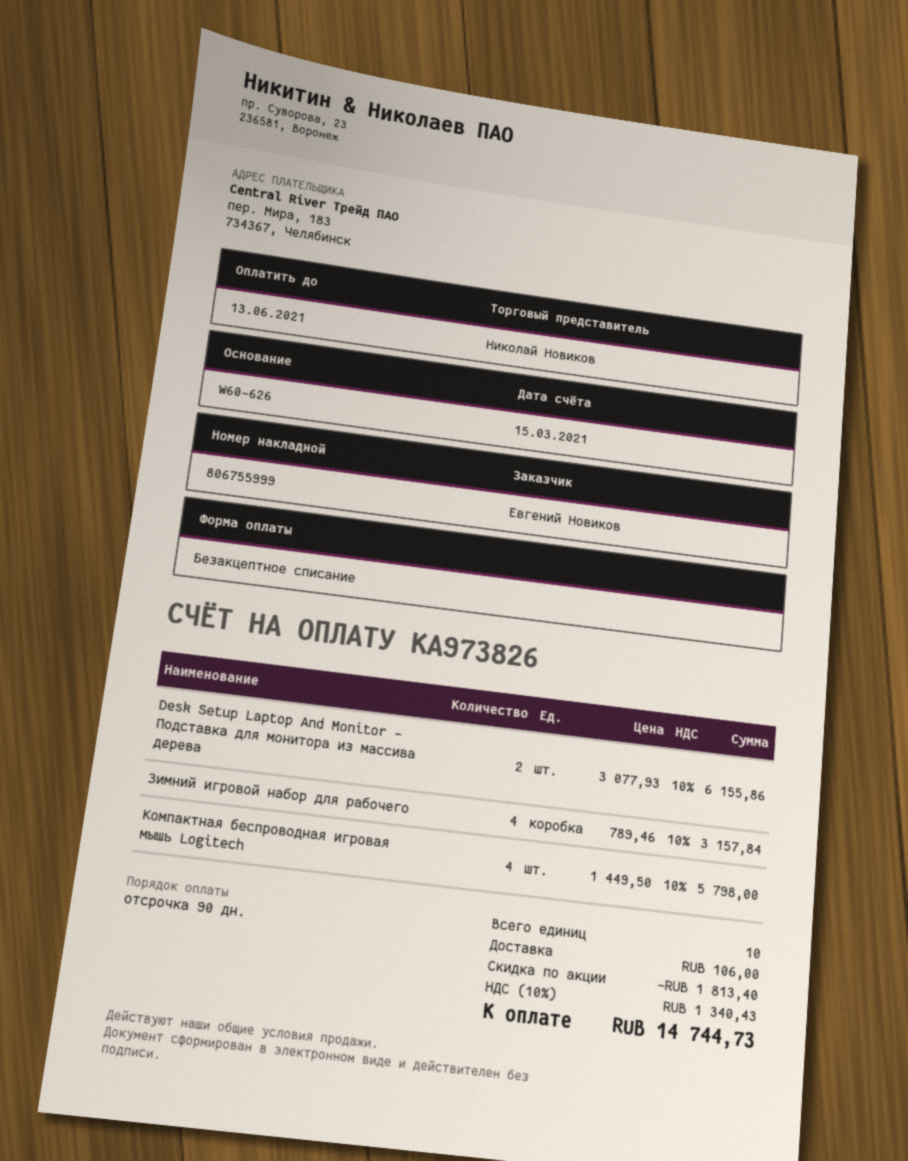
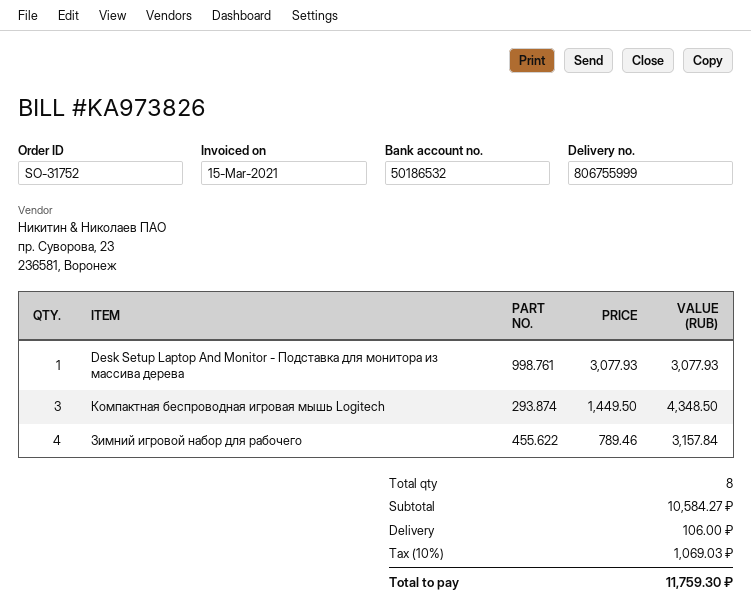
Desk Setup Laptop And Monitor - Подставка для монитора из массива дерева: 2 x 3077.93 = 6155.86 -> 1 x 3077.93 = 3077.93
Компактная беспроводная игровая мышь Logitech: 4 x 1449.50 = 5798.00 -> 3 x 1449.50 = 4348.50
total quantity: 10 -> 8
discount: 1813.40 -> none
tax: 10% = 1340.43 -> 10% = 1069.03
total: 14744.73 -> 11759.30

